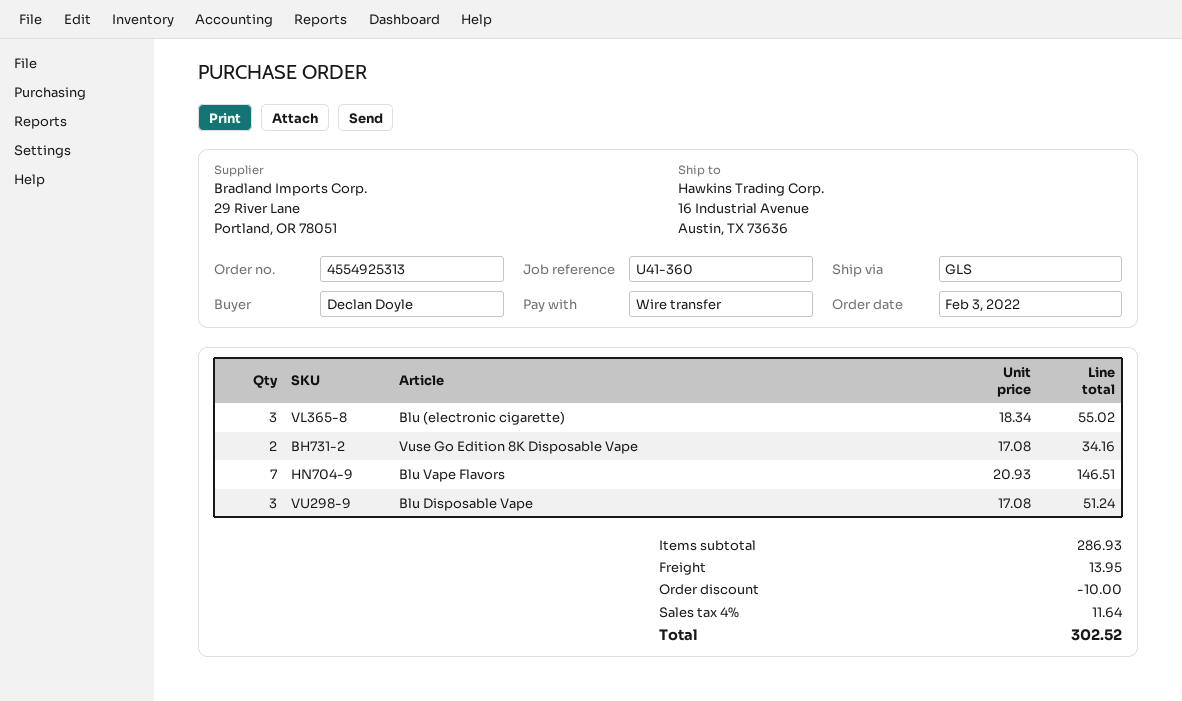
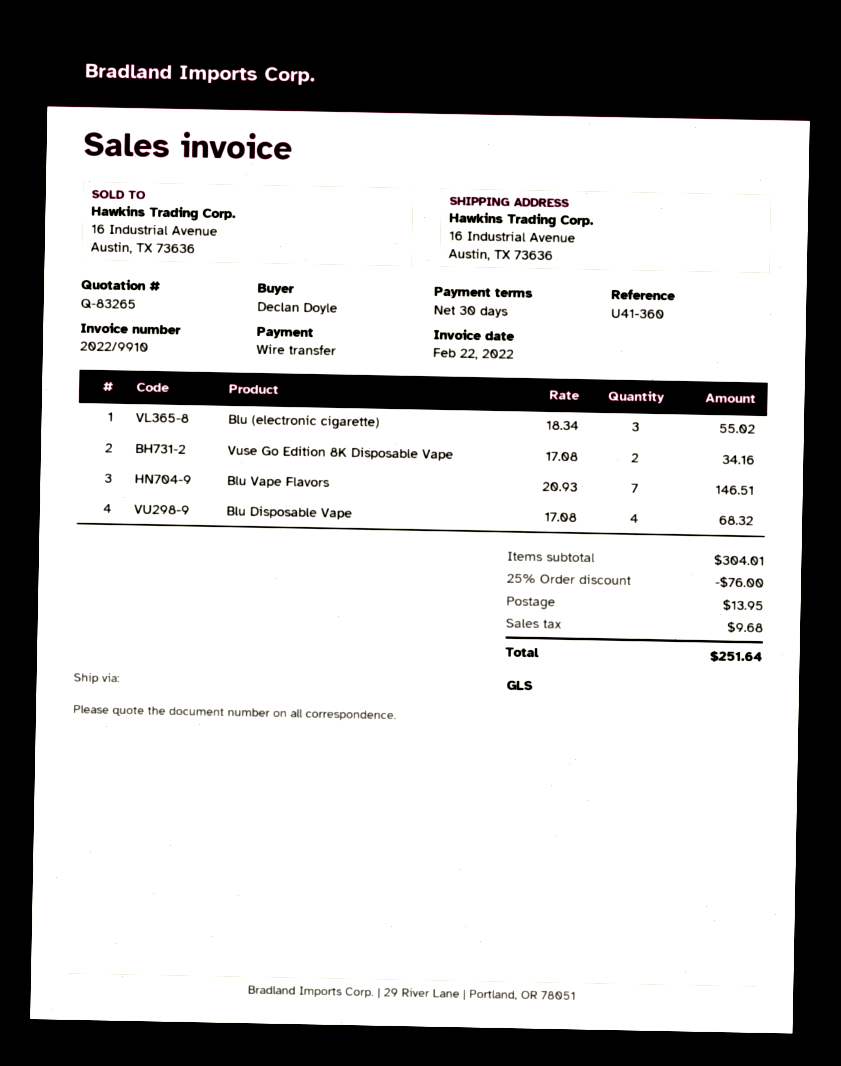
Blu Disposable Vape: 3 x 17.08 = 51.24 -> 4 x 17.08 = 68.32
subtotal: 286.93 -> 304.01
discount: 10.00 -> 76.00
tax: 11.64 -> 9.68
total: 302.52 -> 251.64

